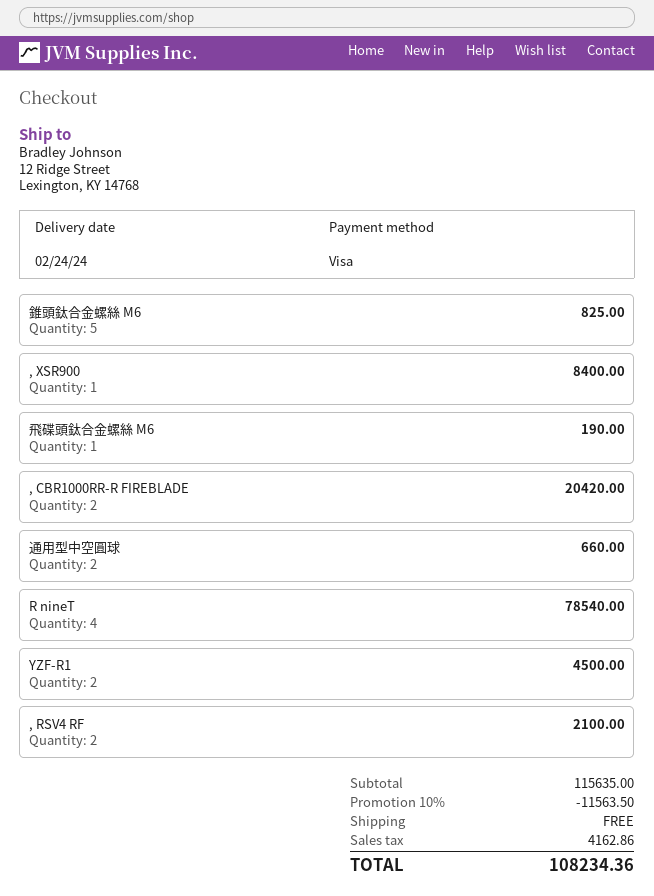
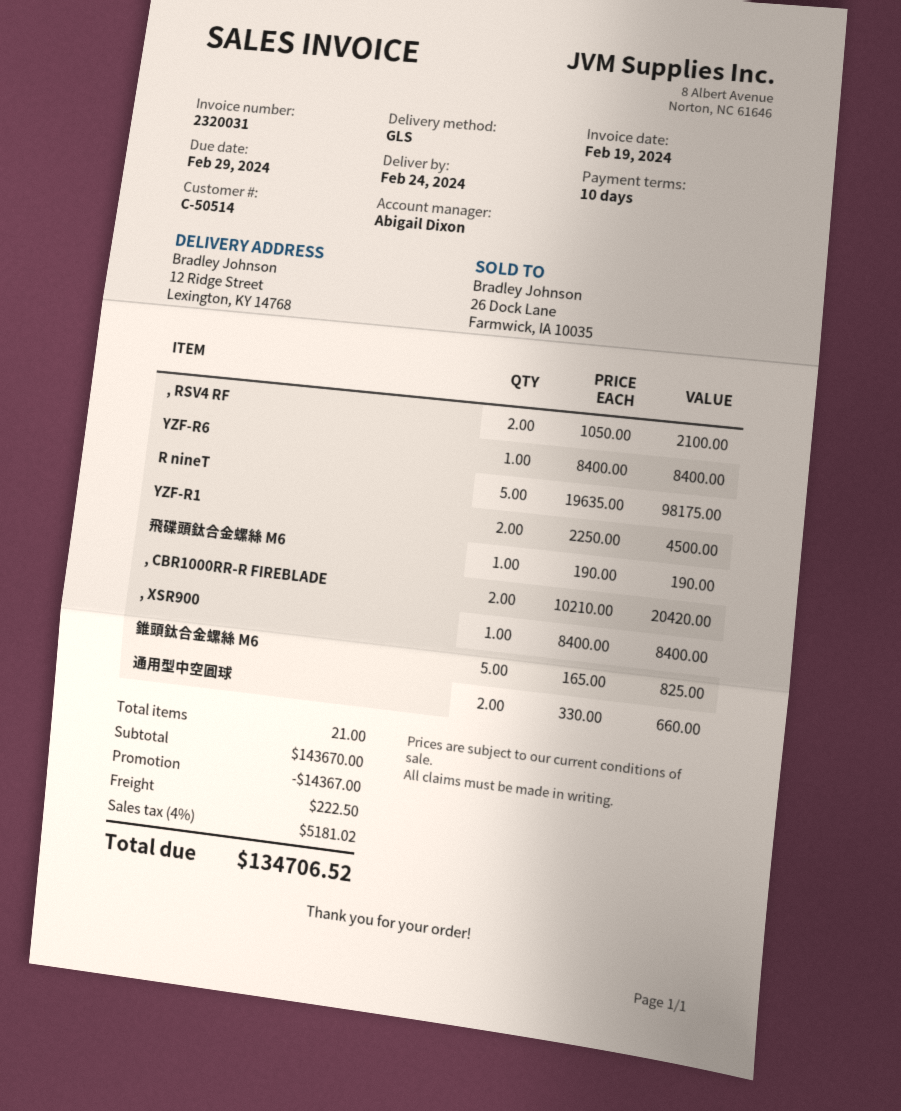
R nineT: 4 for 78540.00 -> 5 for 98175.00
YZF-R6: none -> 1 for 8400.00
subtotal: 115635.00 -> 143670.00
discount: 11563.50 -> 14367.00
shipping: 0.00 -> 222.50
tax: 4162.86 -> 5181.02
total: 108234.36 -> 134706.52

